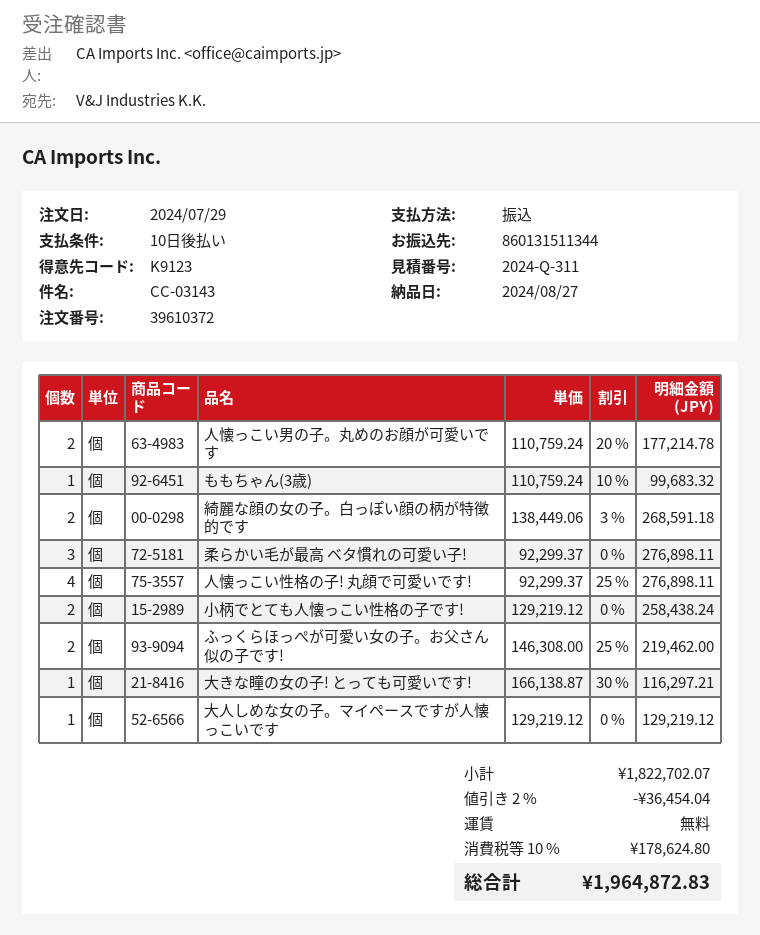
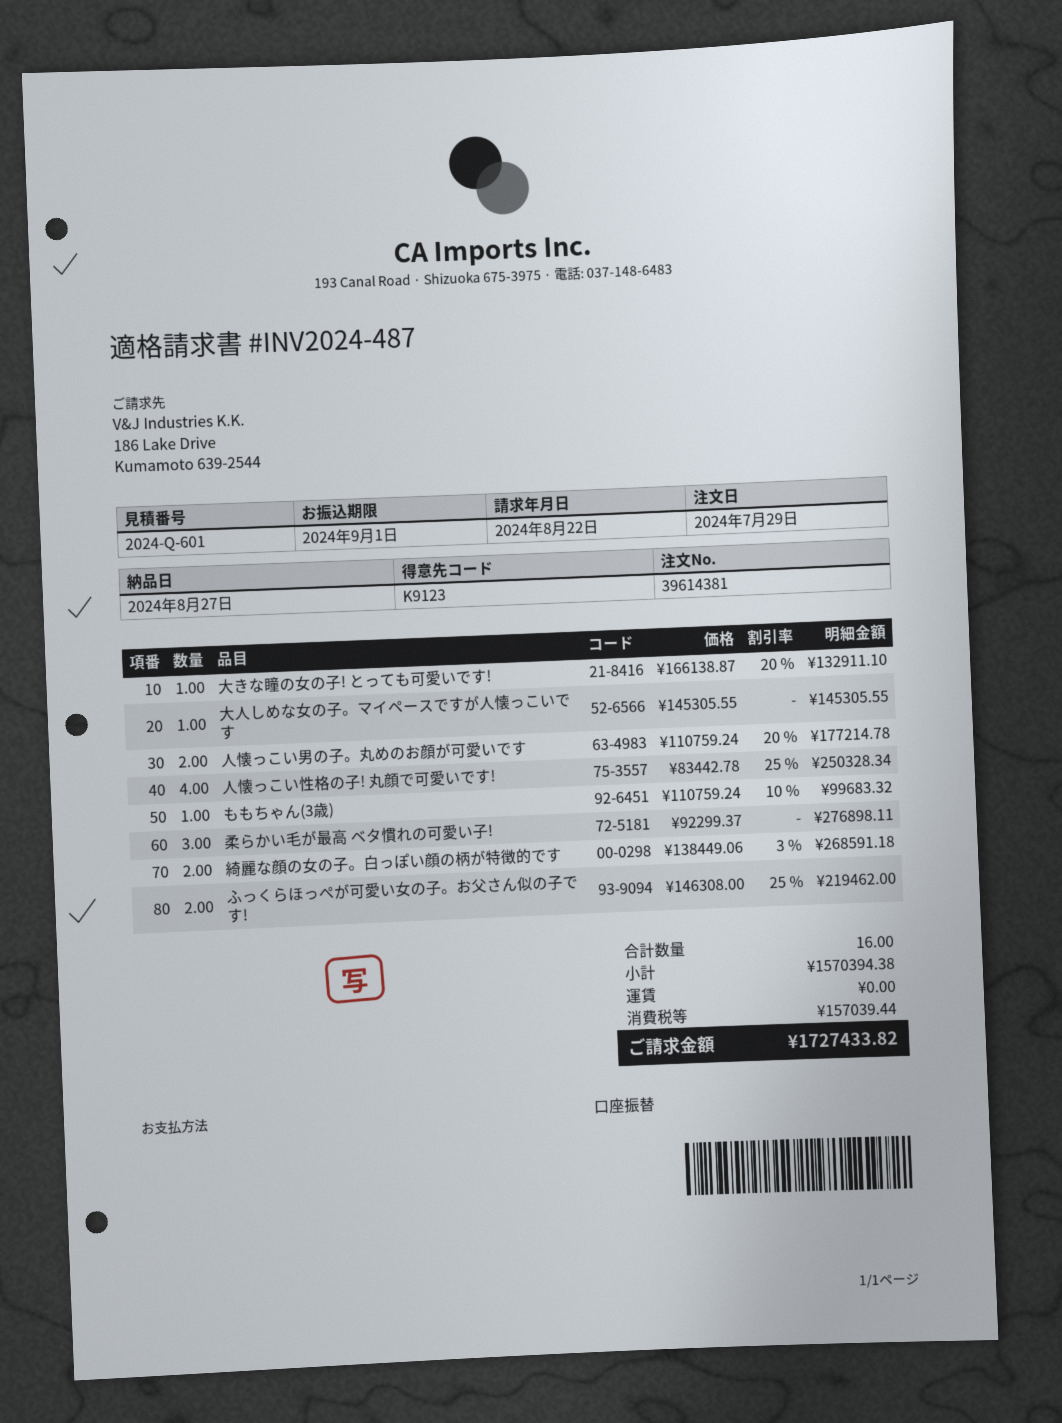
quote number: 2024-Q-311 -> 2024-Q-601
order number: 39610372 -> 39614381
payment method: bank transfer -> direct debit
人懐っこい性格の子! 丸顔で可愛いです!: 4 x 92299.37 - 25% = 276898.11 -> 4 x 83442.78 - 25% = 250328.34
小柄でとても人懐っこい性格の子です!: 2 x 129219.12 = 258438.24 -> none
大きな瞳の女の子! とっても可愛いです!: 1 x 166138.87 - 30% = 116297.21 -> 1 x 166138.87 - 20% = 132911.10
大人しめな女の子。マイペースですが人懐っこいです: 1 x 129219.12 = 129219.12 -> 1 x 145305.55 = 145305.55
subtotal: 1822702.07 -> 1570394.38
discount: 2% = 36454.04 -> none
tax: 178624.80 -> 157039.44
total: 1964872.83 -> 1727433.82

